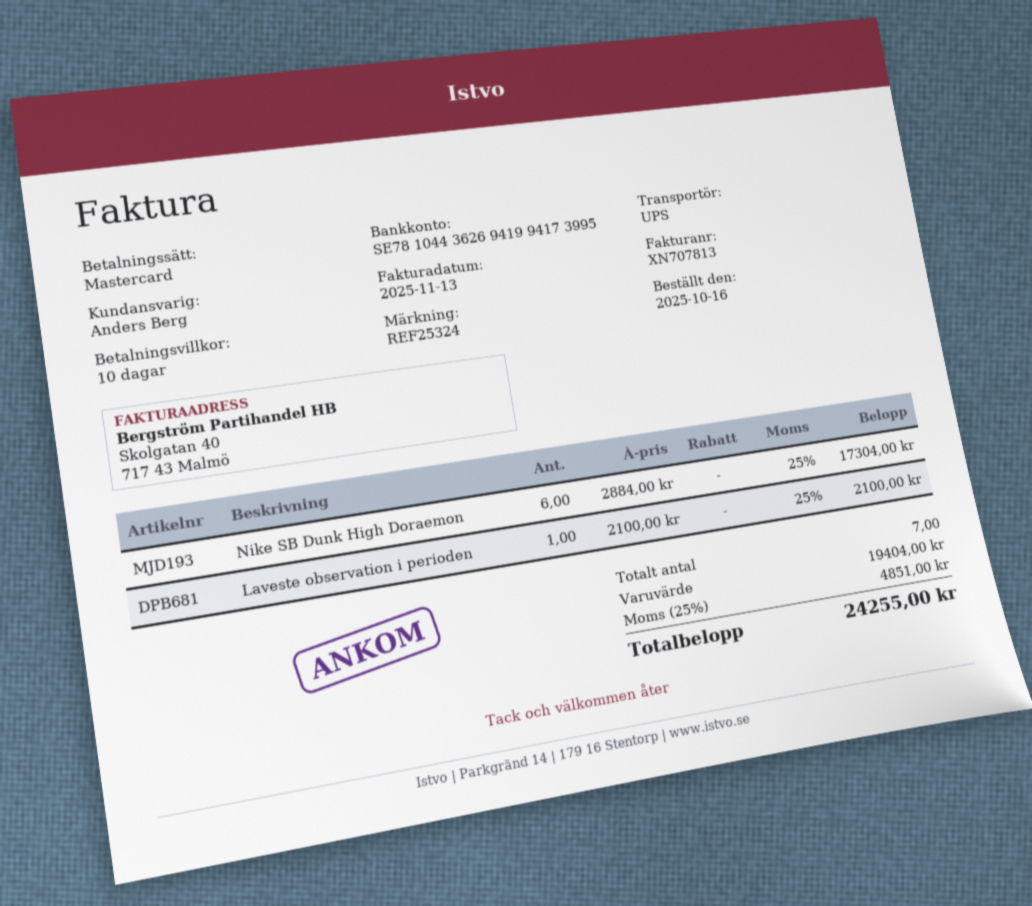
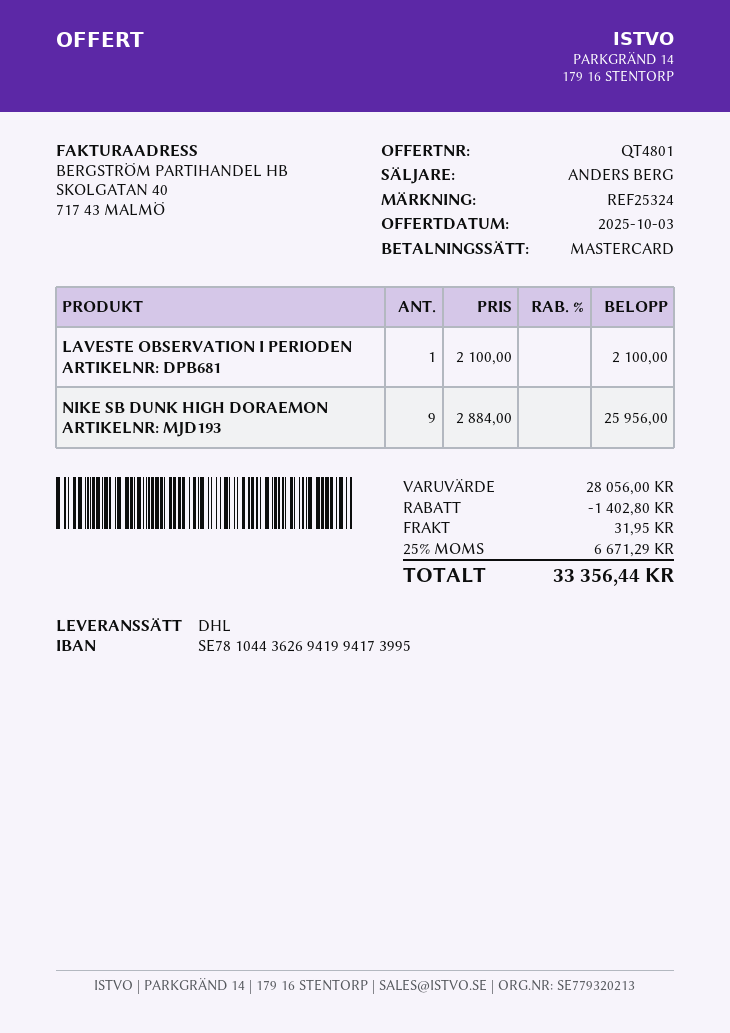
shipping method: UPS -> DHL
Nike SB Dunk High Doraemon: 6 x 2884.00 = 17304.00 -> 9 x 2884.00 = 25956.00
subtotal: 19404.00 -> 28056.00
discount: none -> 1402.80
shipping: none -> 31.95
tax: 25% = 4851.00 -> 25% = 6671.29
total: 24255.00 -> 33356.44

